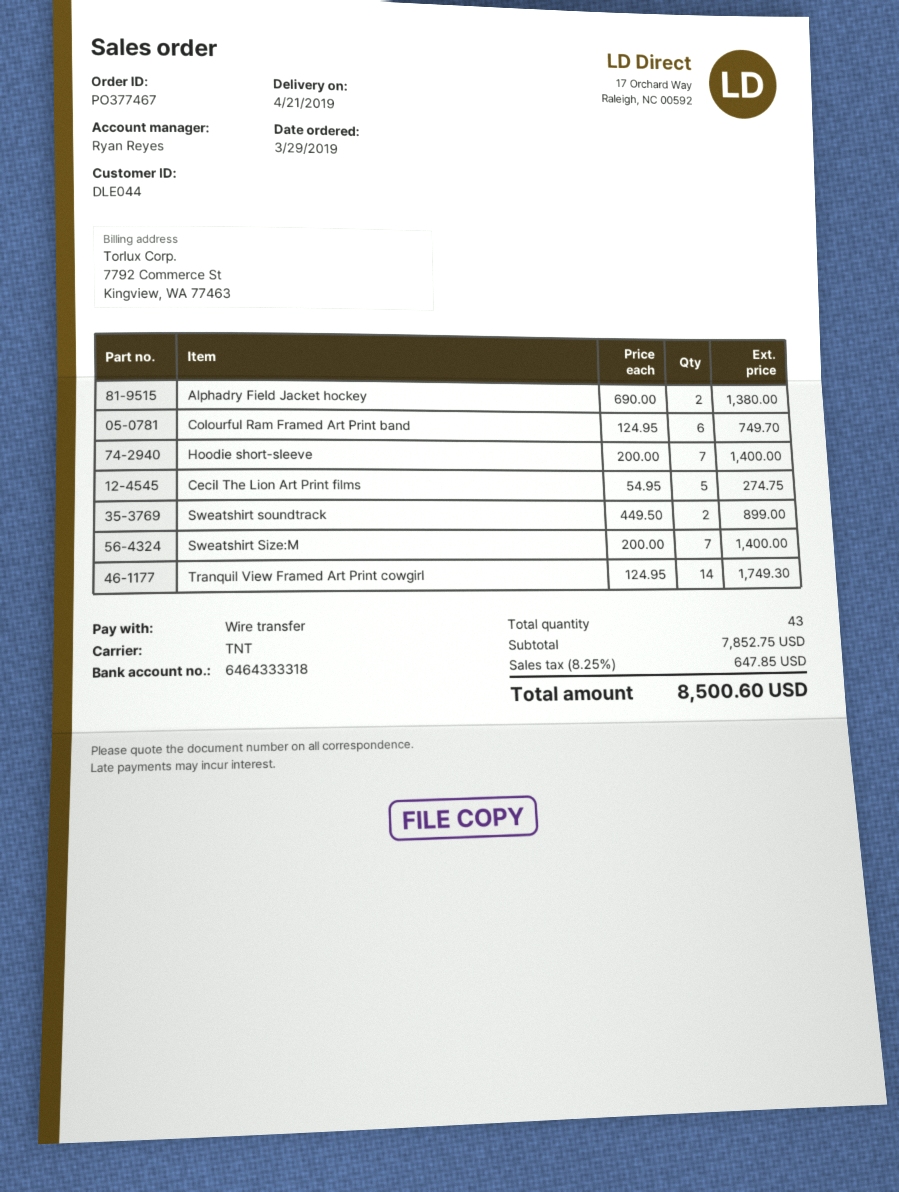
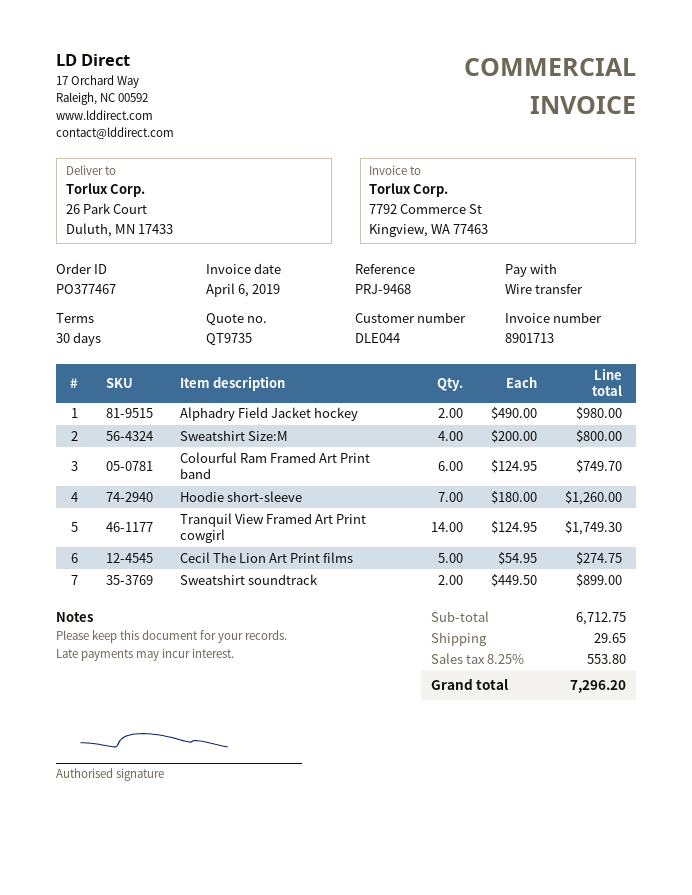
Alphadry Field Jacket hockey: 2 x 690.00 = 1380.00 -> 2 x 490.00 = 980.00
Hoodie short-sleeve: 7 x 200.00 = 1400.00 -> 7 x 180.00 = 1260.00
Sweatshirt Size:M: 7 x 200.00 = 1400.00 -> 4 x 200.00 = 800.00
subtotal: 7852.75 -> 6712.75
shipping: none -> 29.65
tax: 8.25% = 647.85 -> 8.25% = 553.80
total: 8500.60 -> 7296.20

